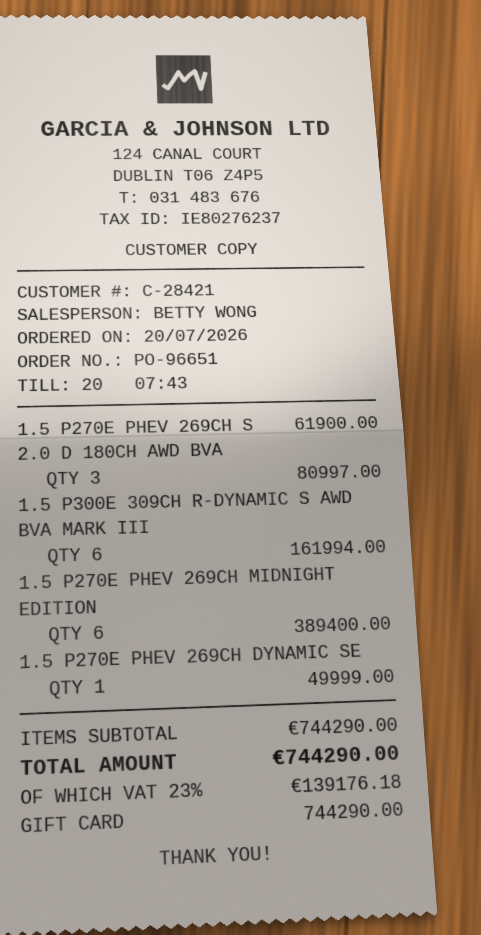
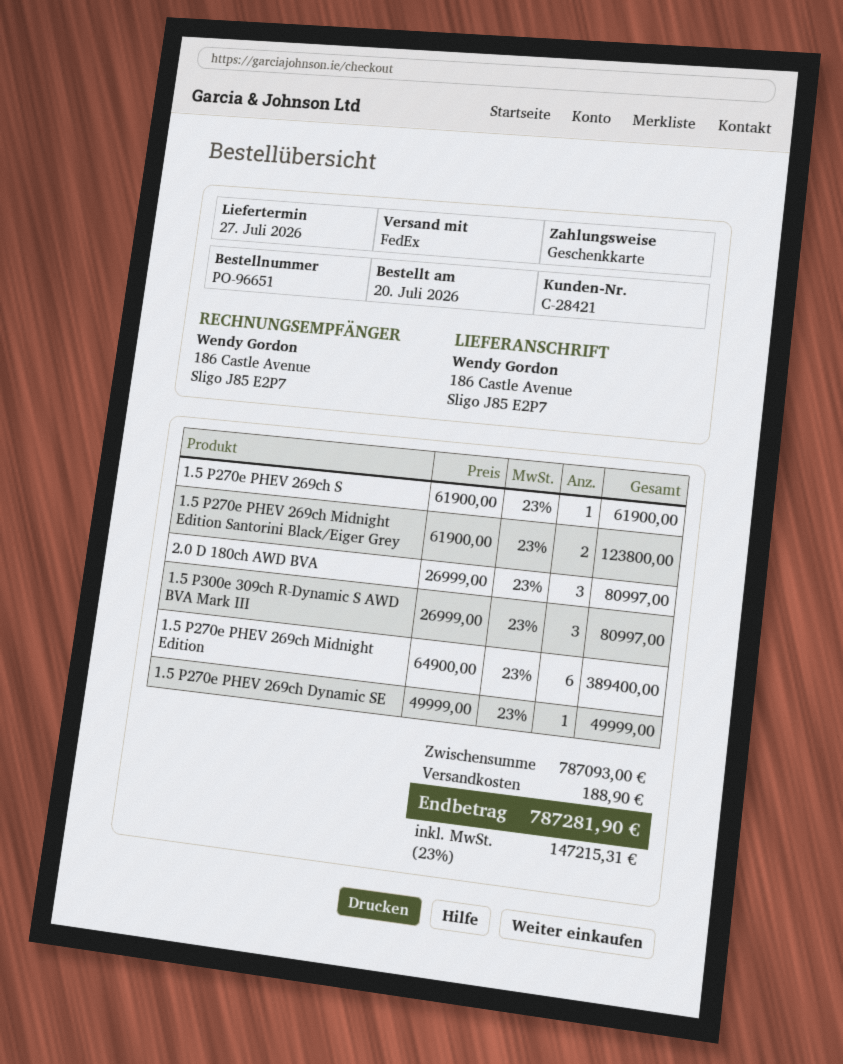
1.5 P300E 309CH R-DYNAMIC S AWD BVA MARK III: 6 for 161994.00 -> 3 for 80997.00
1.5 P270e PHEV 269ch Midnight Edition Santorini Black/Eiger Grey: none -> 2 for 123800.00
subtotal: 744290.00 -> 787093.00
shipping: none -> 188.90
tax: 23% = 139176.18 -> 23% = 147215.31
total: 744290.00 -> 787281.90

